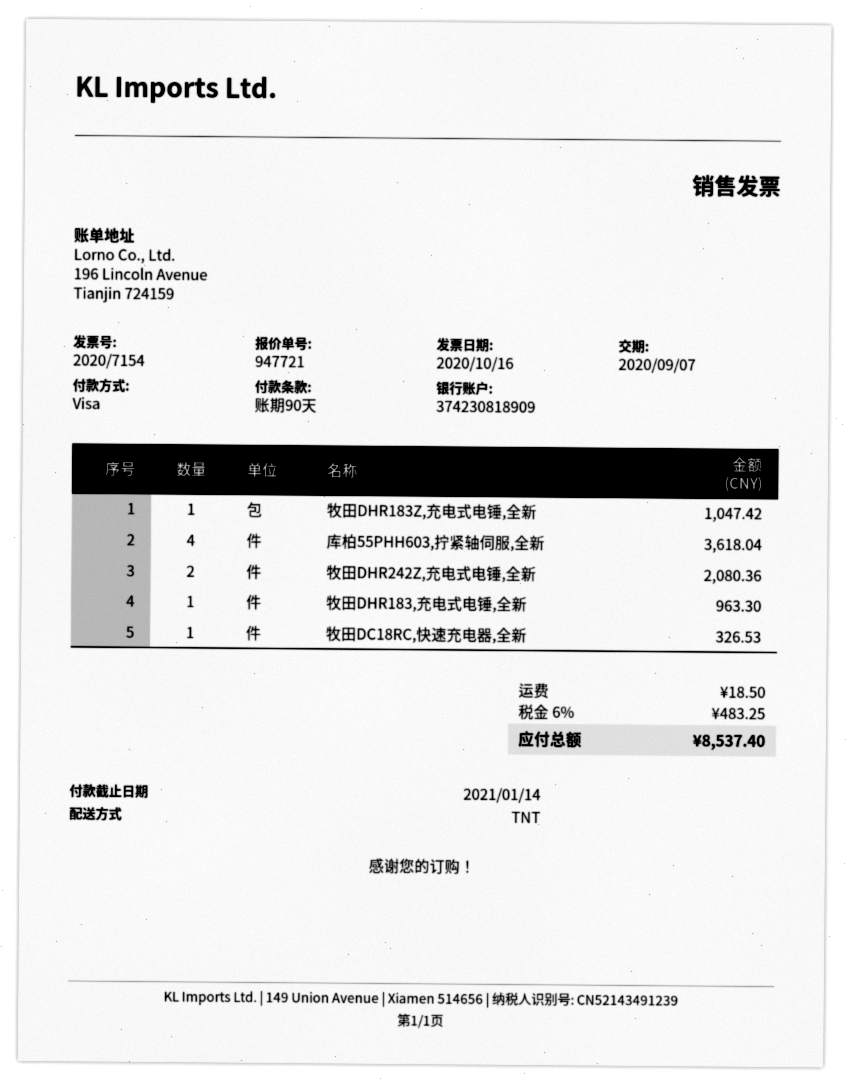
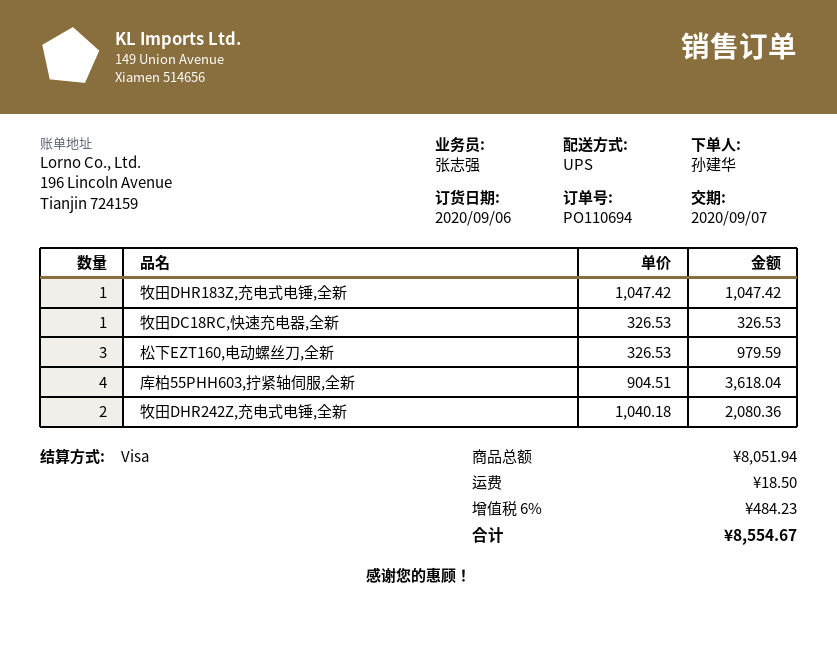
shipping method: TNT -> UPS
牧田DHR183,充电式电锤,全新: 1 for 963.30 -> none
松下EZT160,电动螺丝刀,全新: none -> 3 for 979.59
tax: 6% = 483.25 -> 6% = 484.23
total: 8537.40 -> 8554.67

